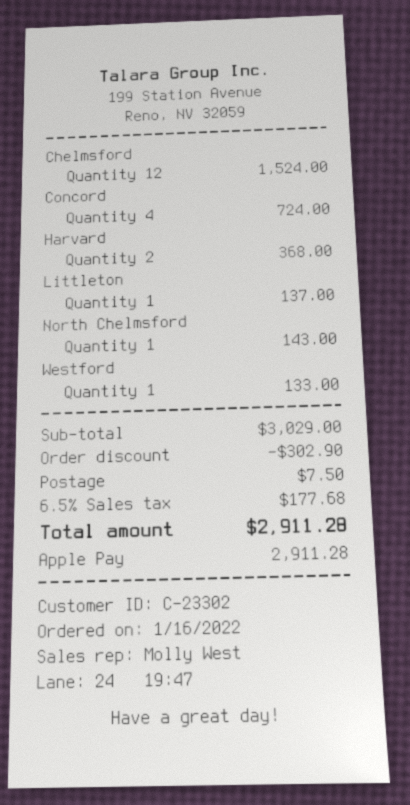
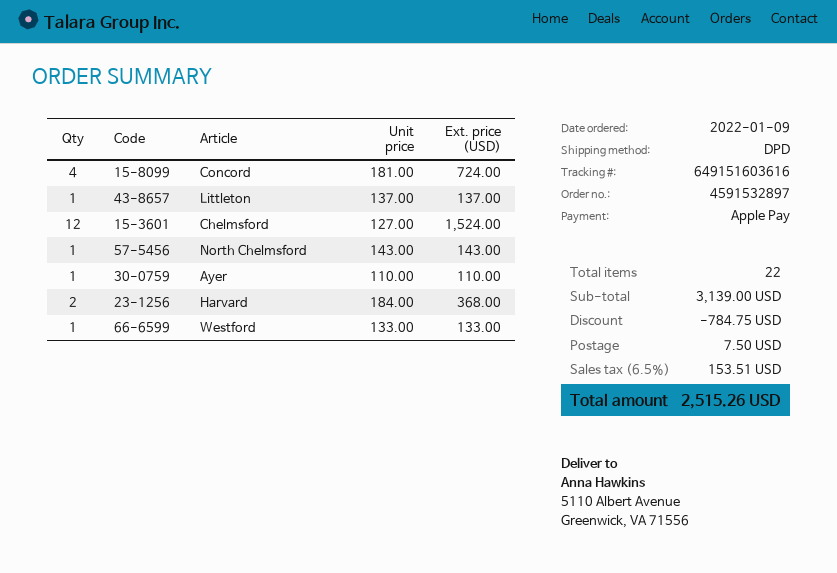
order date: 2022-01-16 -> 2022-01-09
Ayer: none -> 1 for 110.00
subtotal: 3029.00 -> 3139.00
discount: 302.90 -> 784.75
tax: 6.5% = 177.68 -> 6.5% = 153.51
total: 2911.28 -> 2515.26

